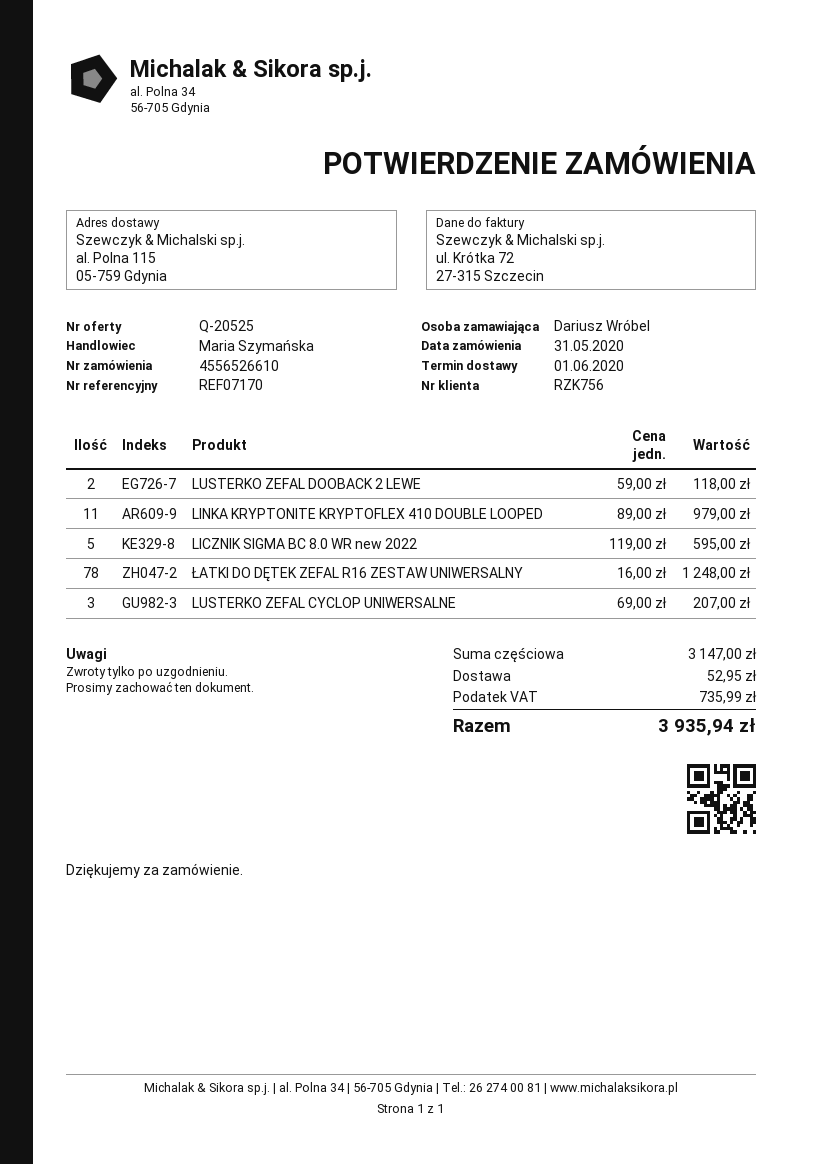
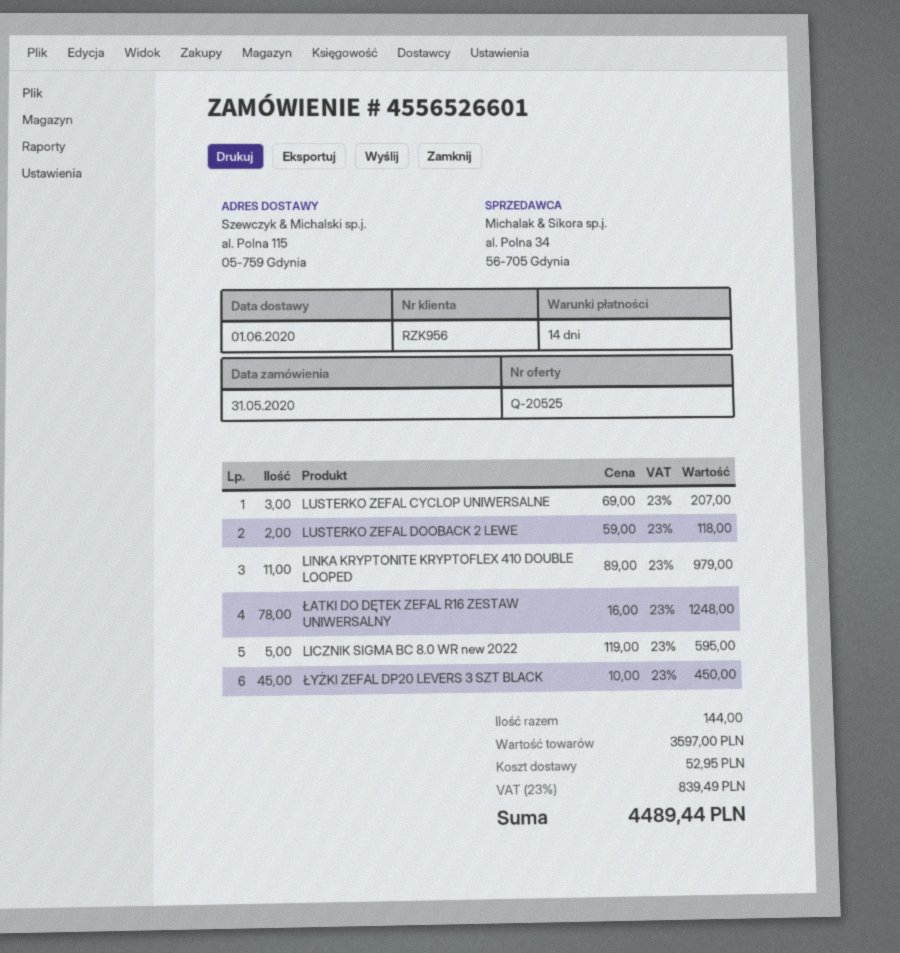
order number: 4556526610 -> 4556526601
customer number: RZK756 -> RZK956
ŁYŻKI ZEFAL DP20 LEVERS 3 SZT BLACK: none -> 45 x 10.00 = 450.00
subtotal: 3147.00 -> 3597.00
tax: 735.99 -> 839.49
total: 3935.94 -> 4489.44

